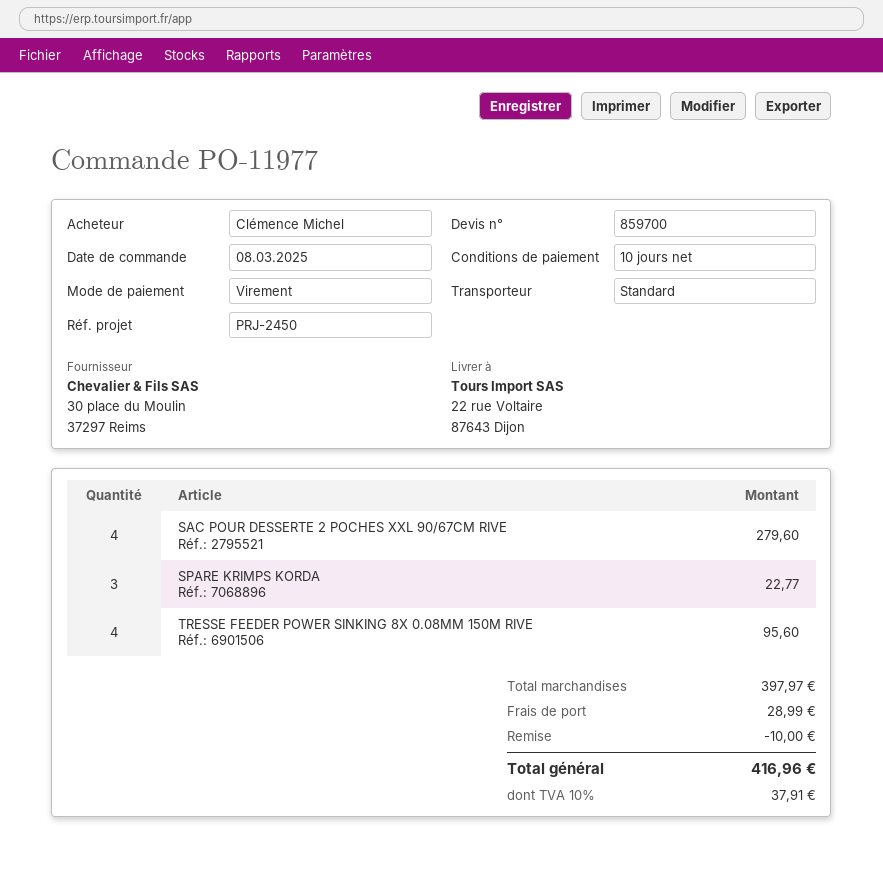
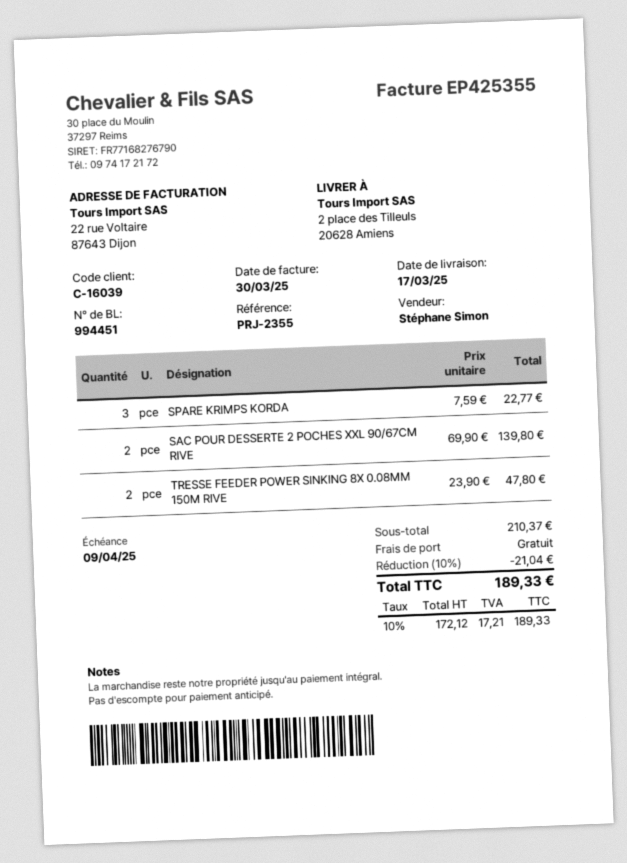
reference: PRJ-2450 -> PRJ-2355
ship to: 22 rue Voltaire, 87643 Dijon -> 2 place des Tilleuls, 20628 Amiens
SAC POUR DESSERTE 2 POCHES XXL 90/67CM RIVE: 4 for 279.60 -> 2 for 139.80
TRESSE FEEDER POWER SINKING 8X 0.08MM 150M RIVE: 4 for 95.60 -> 2 for 47.80
subtotal: 397.97 -> 210.37
discount: 10.00 -> 21.04
shipping: 28.99 -> 0.00
tax: 10% = 37.91 -> 10% = 17.21
total: 416.96 -> 189.33

